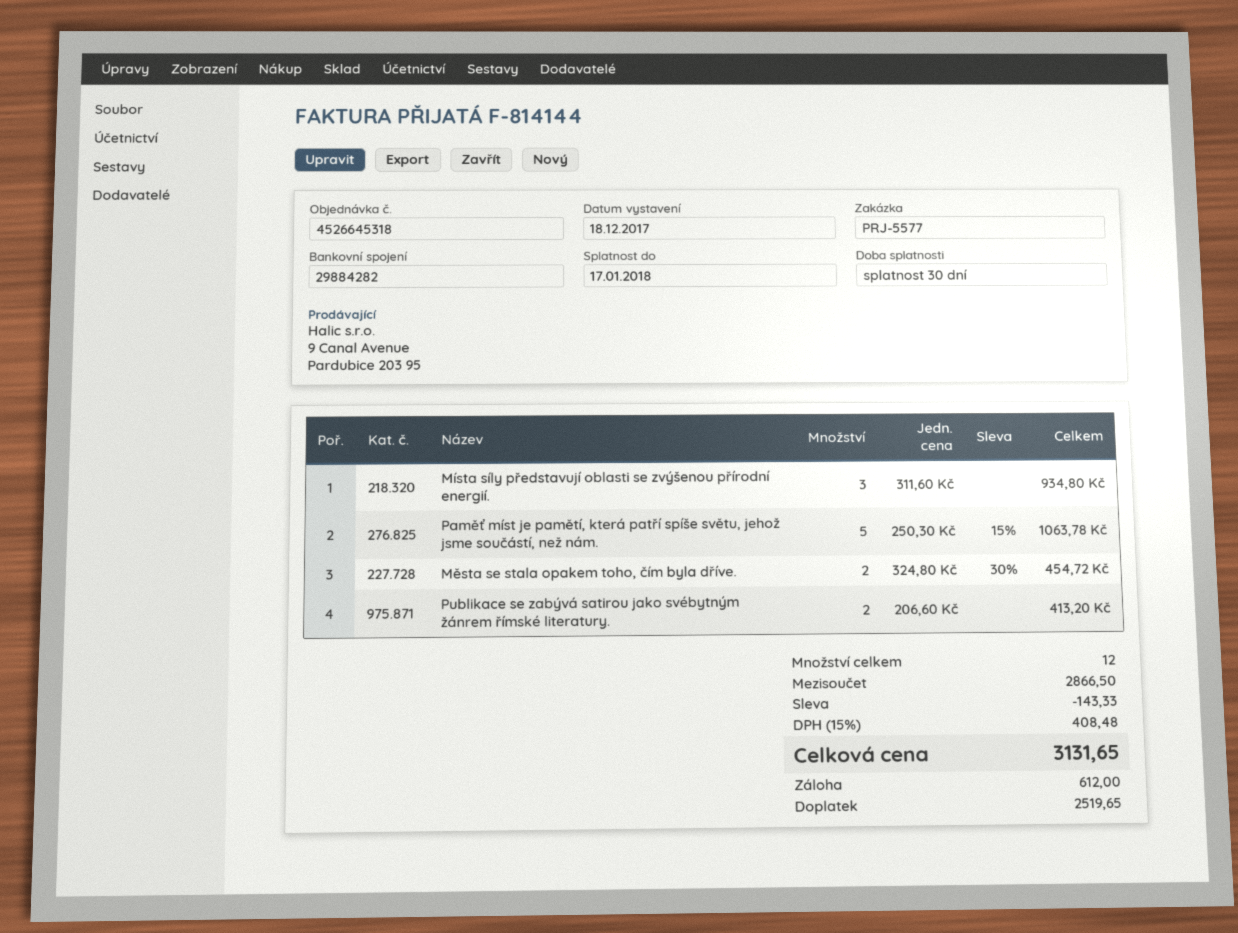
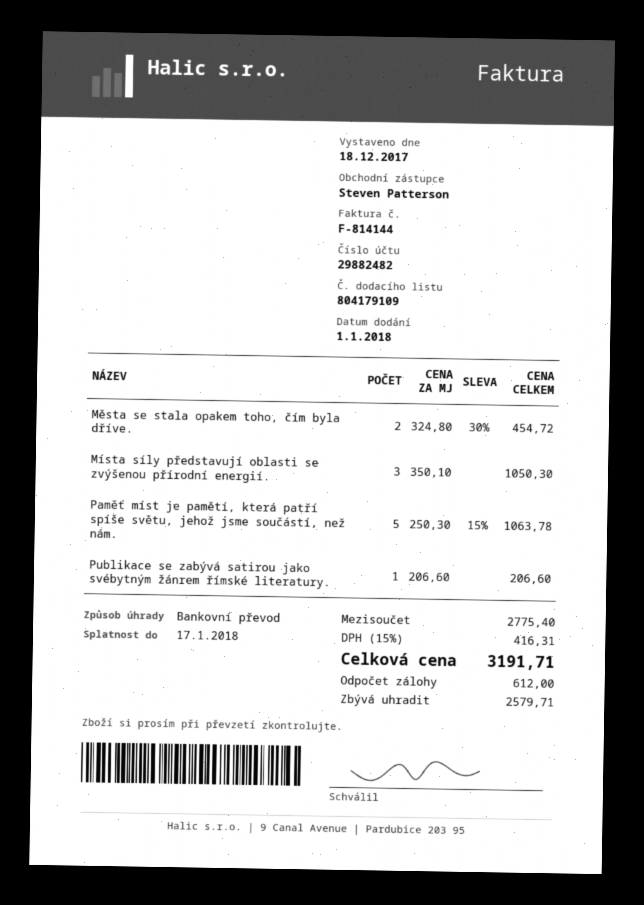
bank account: 29884282 -> 29882482
Místa síly představují oblasti se zvýšenou přírodní energií.: 3 x 311.60 = 934.80 -> 3 x 350.10 = 1050.30
Publikace se zabývá satirou jako svébytným žánrem římské literatury.: 2 x 206.60 = 413.20 -> 1 x 206.60 = 206.60
subtotal: 2866.50 -> 2775.40
discount: 143.33 -> none
tax: 15% = 408.48 -> 15% = 416.31
total: 3131.65 -> 3191.71
balance: 2519.65 -> 2579.71

